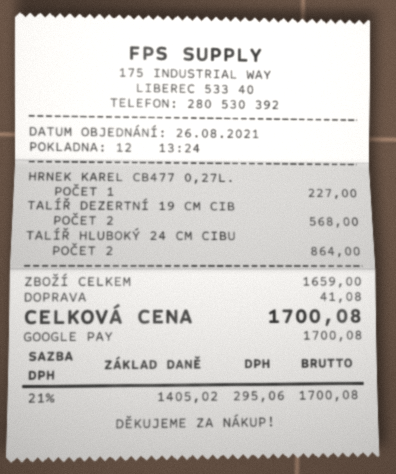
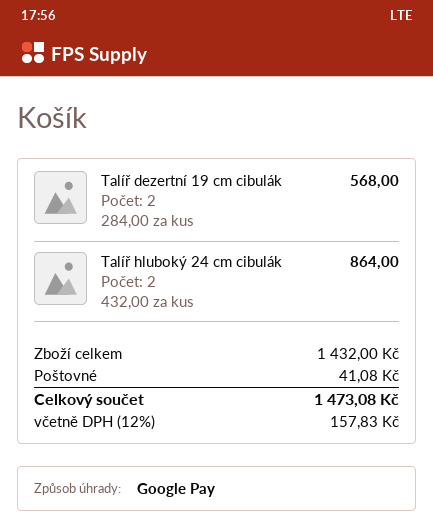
HRNEK KAREL CB477 0,27L.: 1 for 227.00 -> none
subtotal: 1659.00 -> 1432.00
tax: 21% = 295.06 -> 12% = 157.83
total: 1700.08 -> 1473.08

